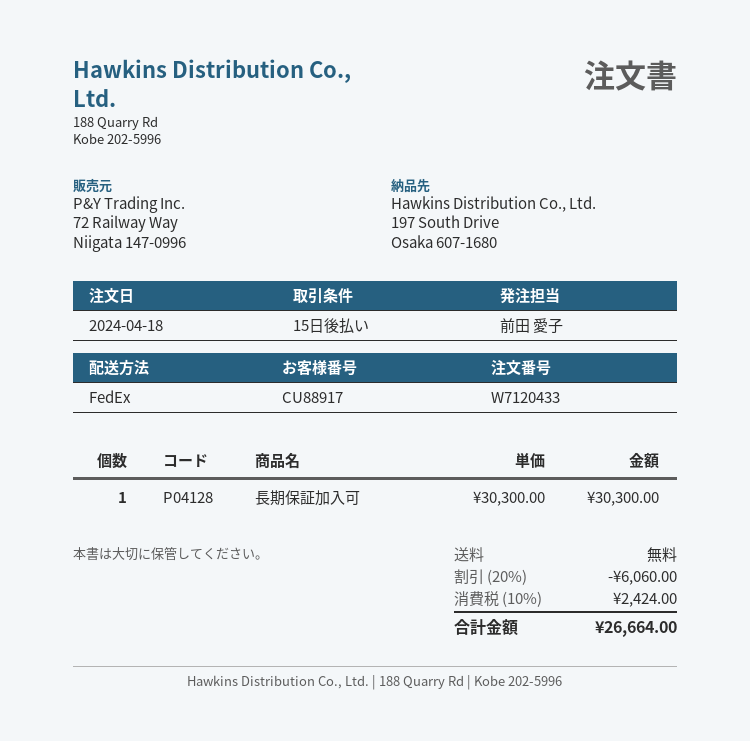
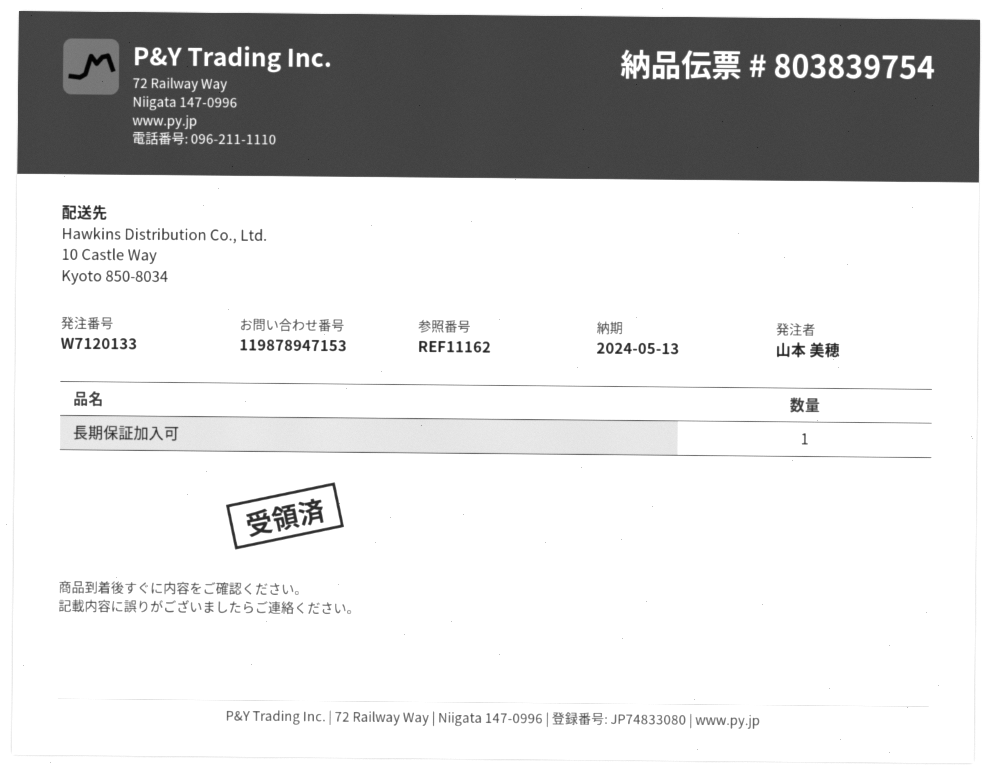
order number: W7120433 -> W7120133
ordered by: 前田 愛子 -> 山本 美穂
ship to: 197 South Drive, Osaka 607-1680 -> 10 Castle Way, Kyoto 850-8034

